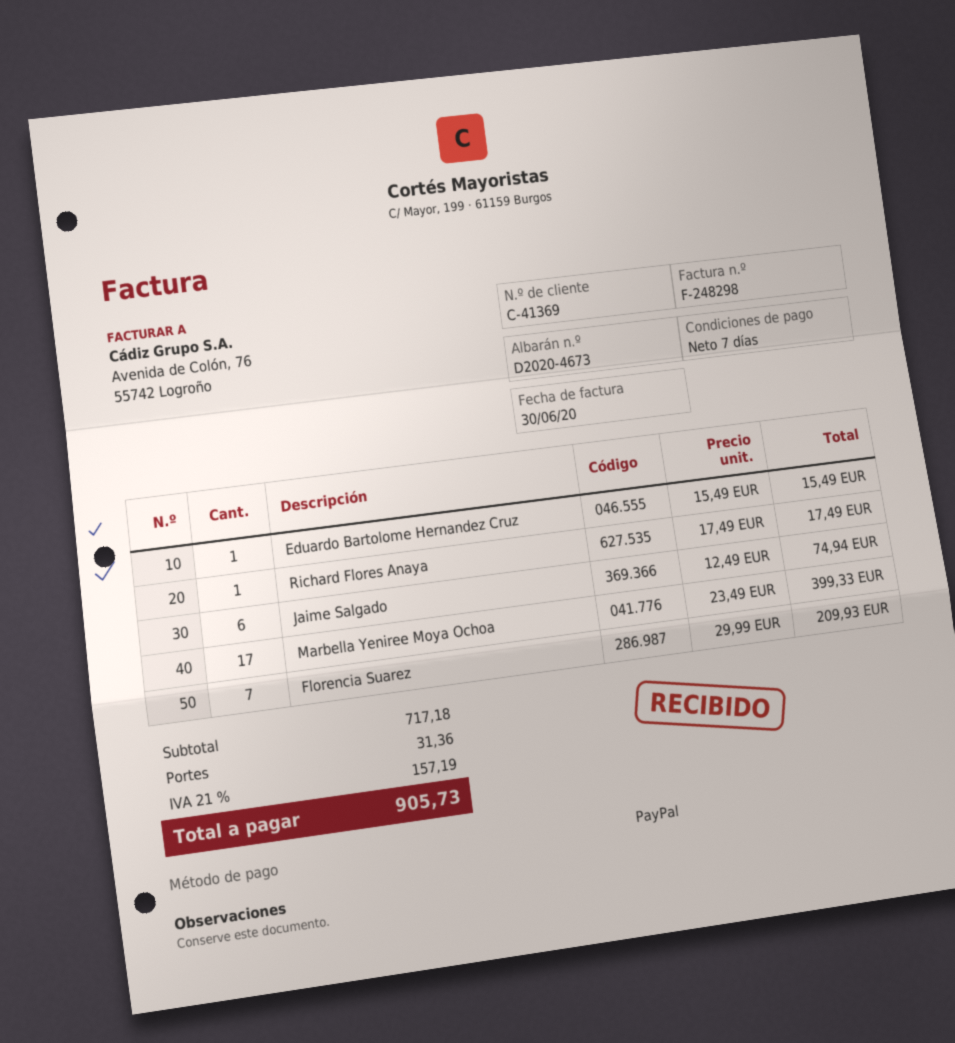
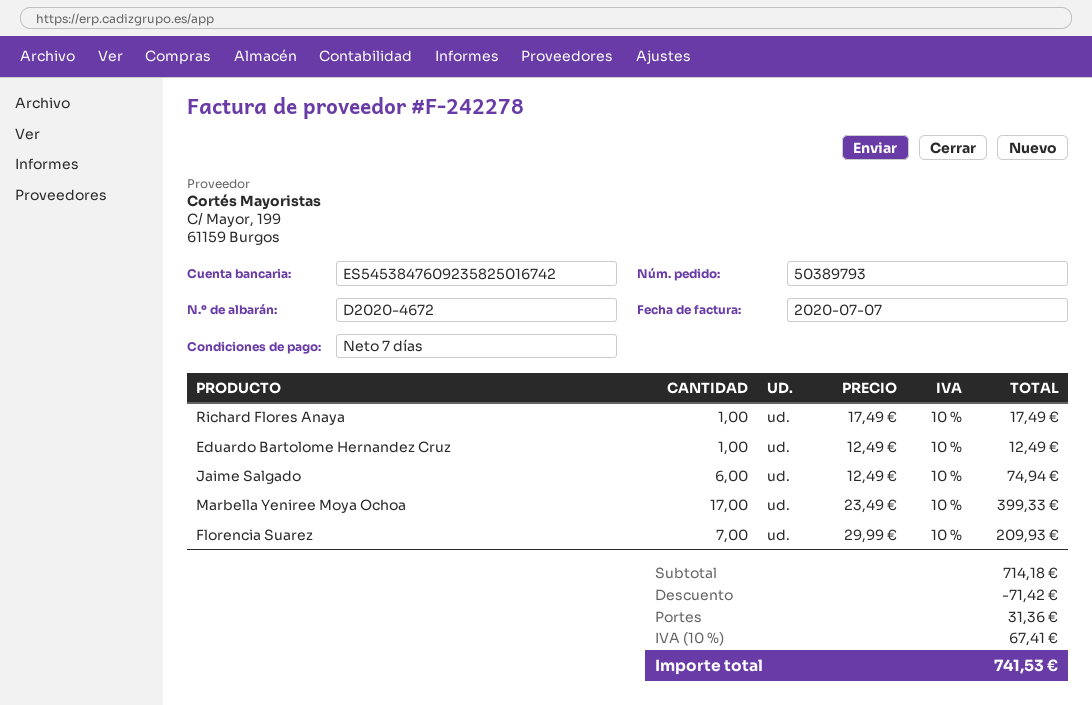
delivery note number: D2020-4673 -> D2020-4672
invoice number: F-248298 -> F-242278
invoice date: 2020-06-30 -> 2020-07-07
Eduardo Bartolome Hernandez Cruz: 1 x 15.49 = 15.49 -> 1 x 12.49 = 12.49
subtotal: 717.18 -> 714.18
discount: none -> 71.42
tax: 21% = 157.19 -> 10% = 67.41
total: 905.73 -> 741.53

